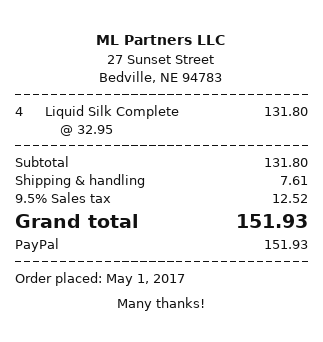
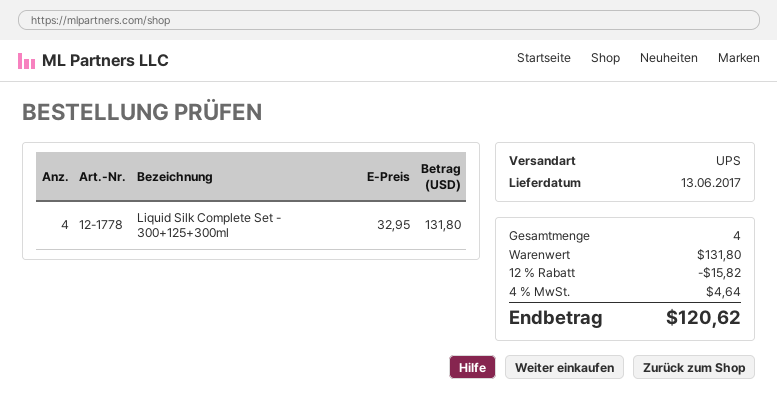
discount: none -> 12% = 15.82
shipping: 7.61 -> none
tax: 9.5% = 12.52 -> 4% = 4.64
total: 151.93 -> 120.62

